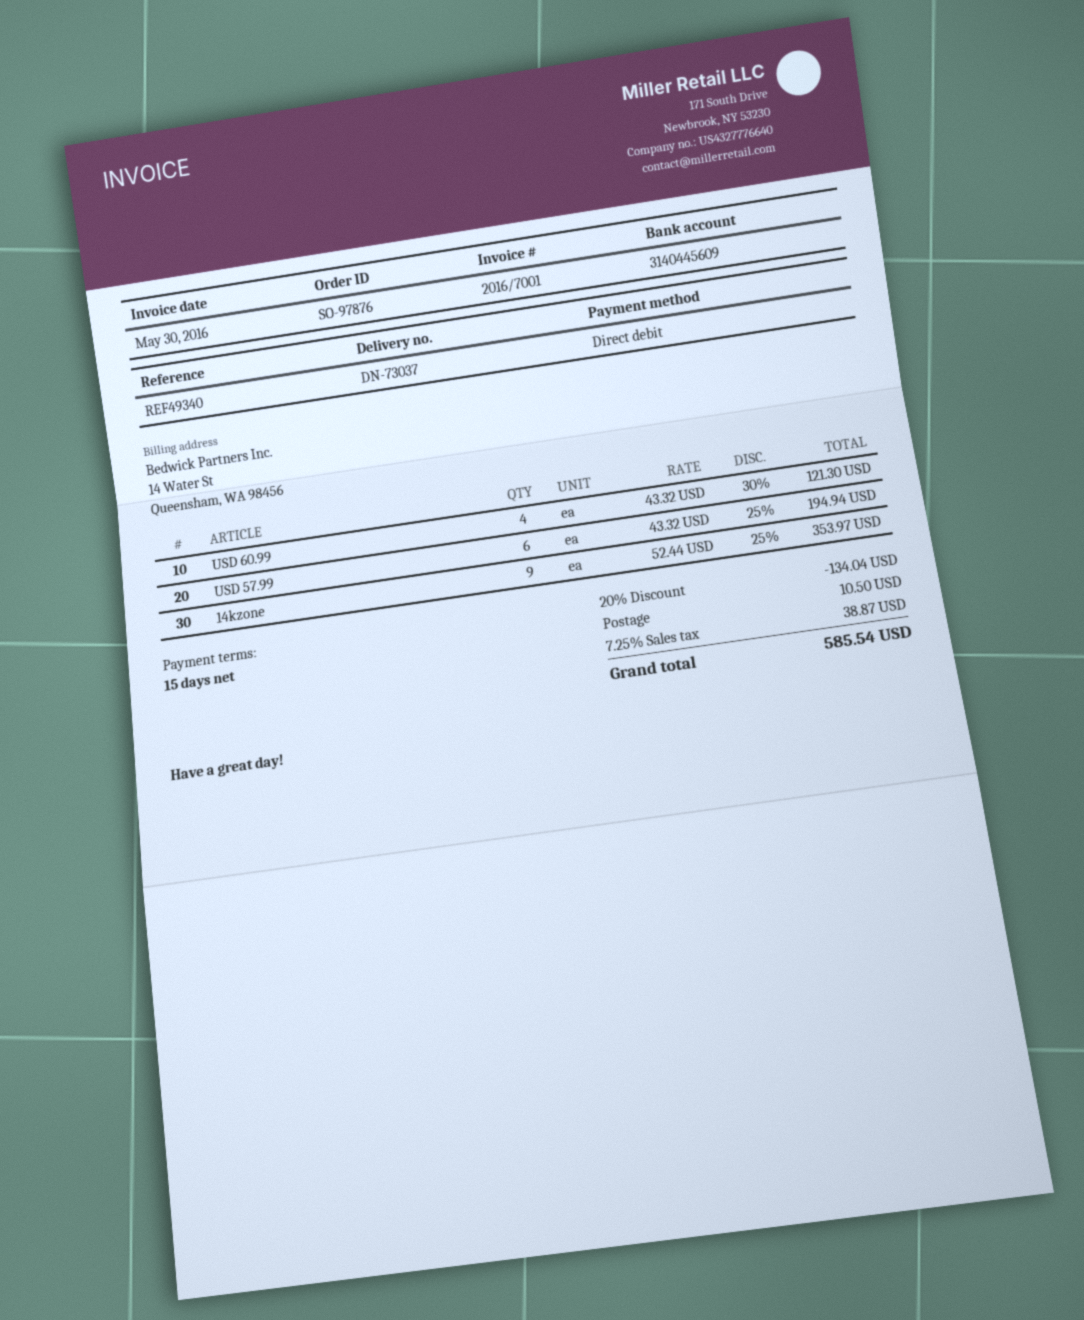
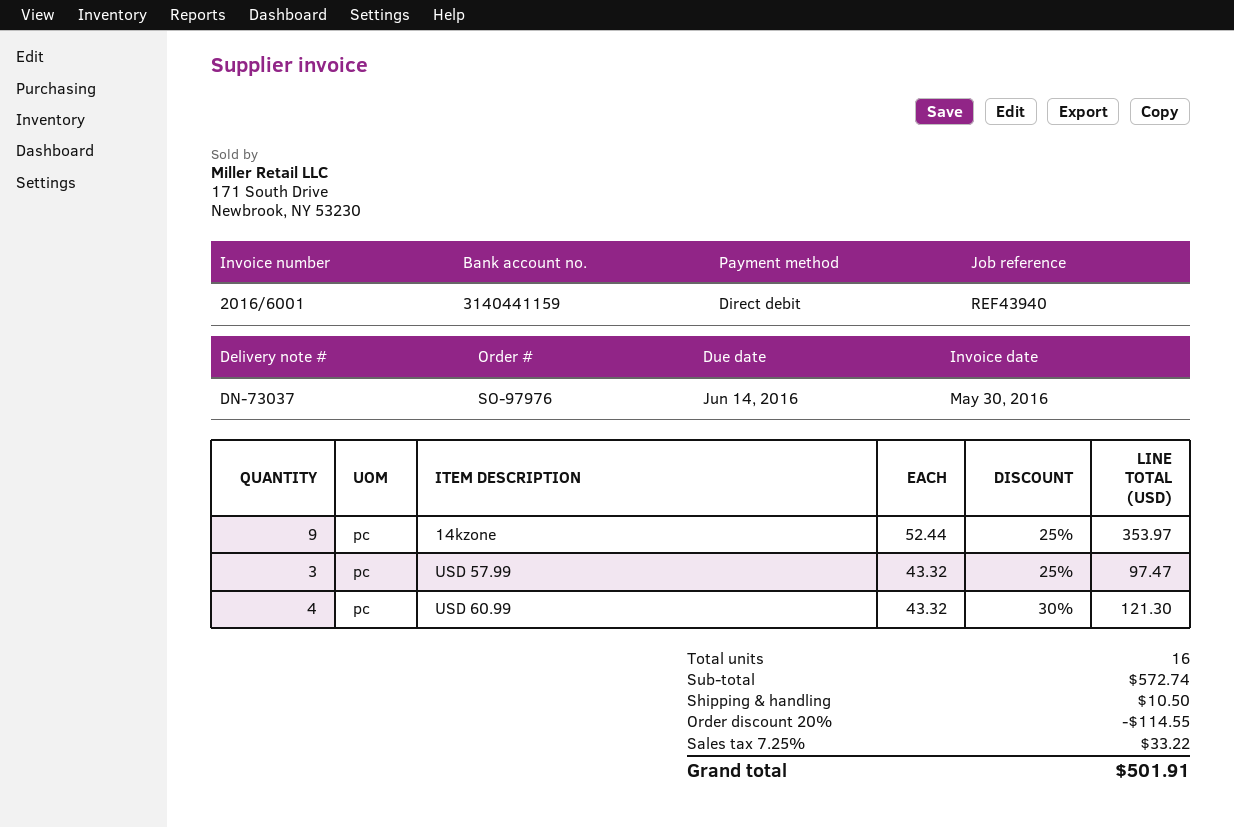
order number: SO-97876 -> SO-97976
invoice number: 2016/7001 -> 2016/6001
reference: REF49340 -> REF43940
bank account: 3140445609 -> 3140441159
USD 57.99: 6 x 43.32 - 25% = 194.94 -> 3 x 43.32 - 25% = 97.47
discount: 20% = 134.04 -> 20% = 114.55
tax: 7.25% = 38.87 -> 7.25% = 33.22
total: 585.54 -> 501.91

